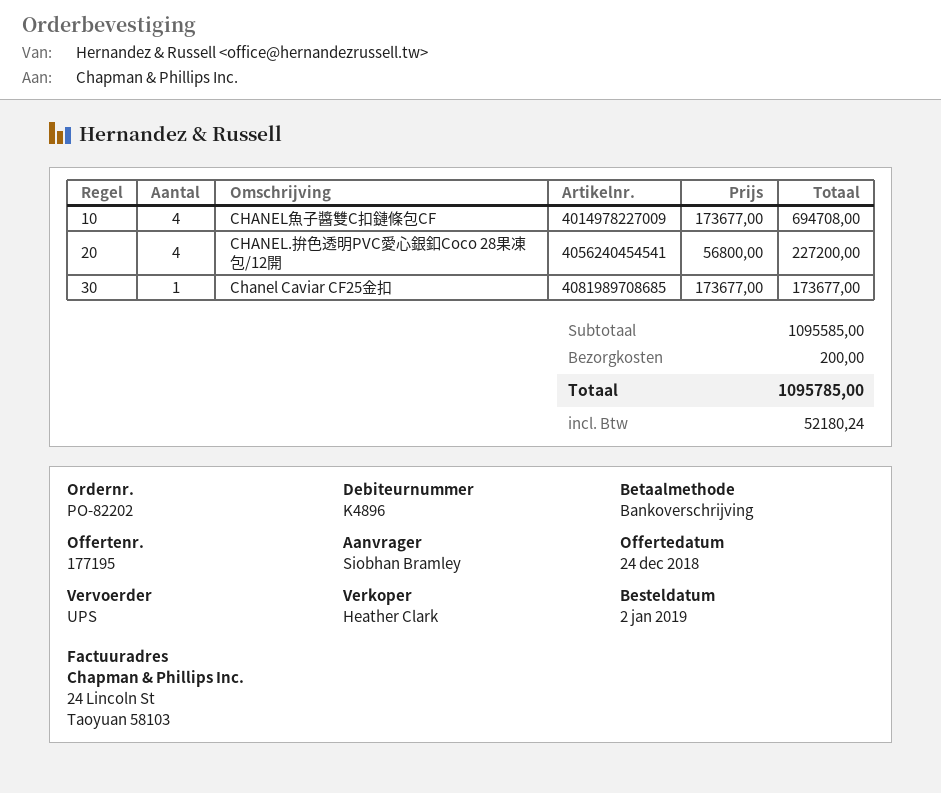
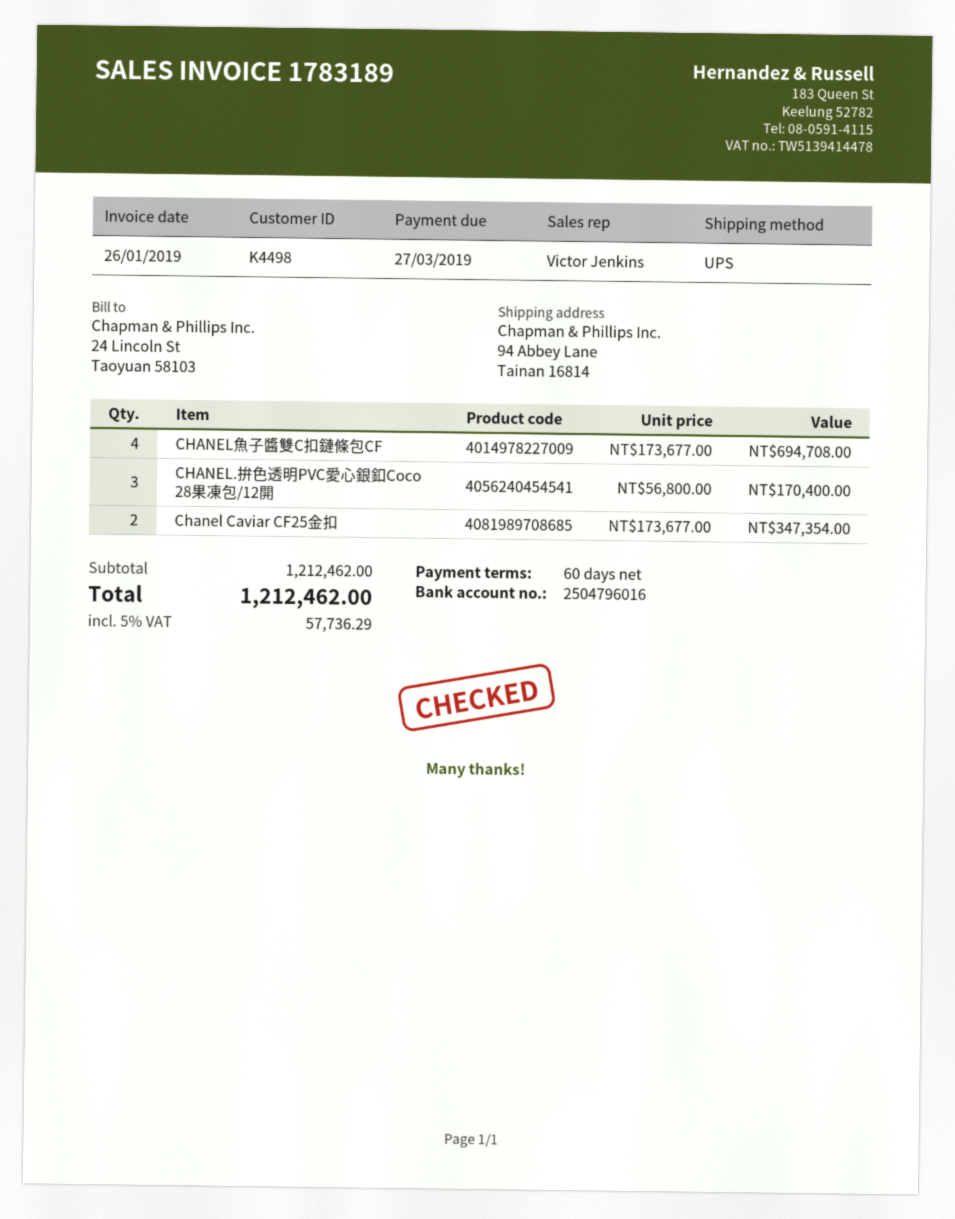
customer number: K4896 -> K4498
sales rep: Heather Clark -> Victor Jenkins
CHANEL.拚色透明PVC愛心銀釦Coco 28果凍包/12開: 4 x 56800.00 = 227200.00 -> 3 x 56800.00 = 170400.00
Chanel Caviar CF25金扣: 1 x 173677.00 = 173677.00 -> 2 x 173677.00 = 347354.00
subtotal: 1095585.00 -> 1212462.00
shipping: 200.00 -> none
tax: 52180.24 -> 57736.29
total: 1095785.00 -> 1212462.00

